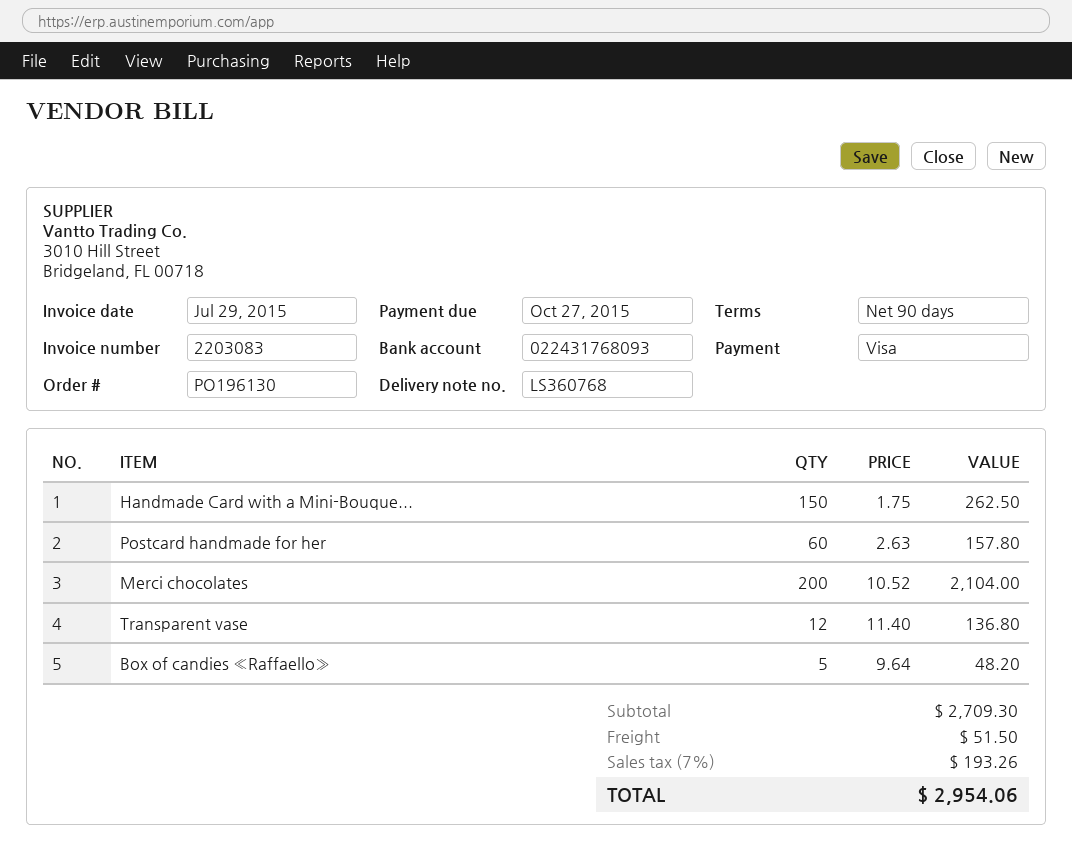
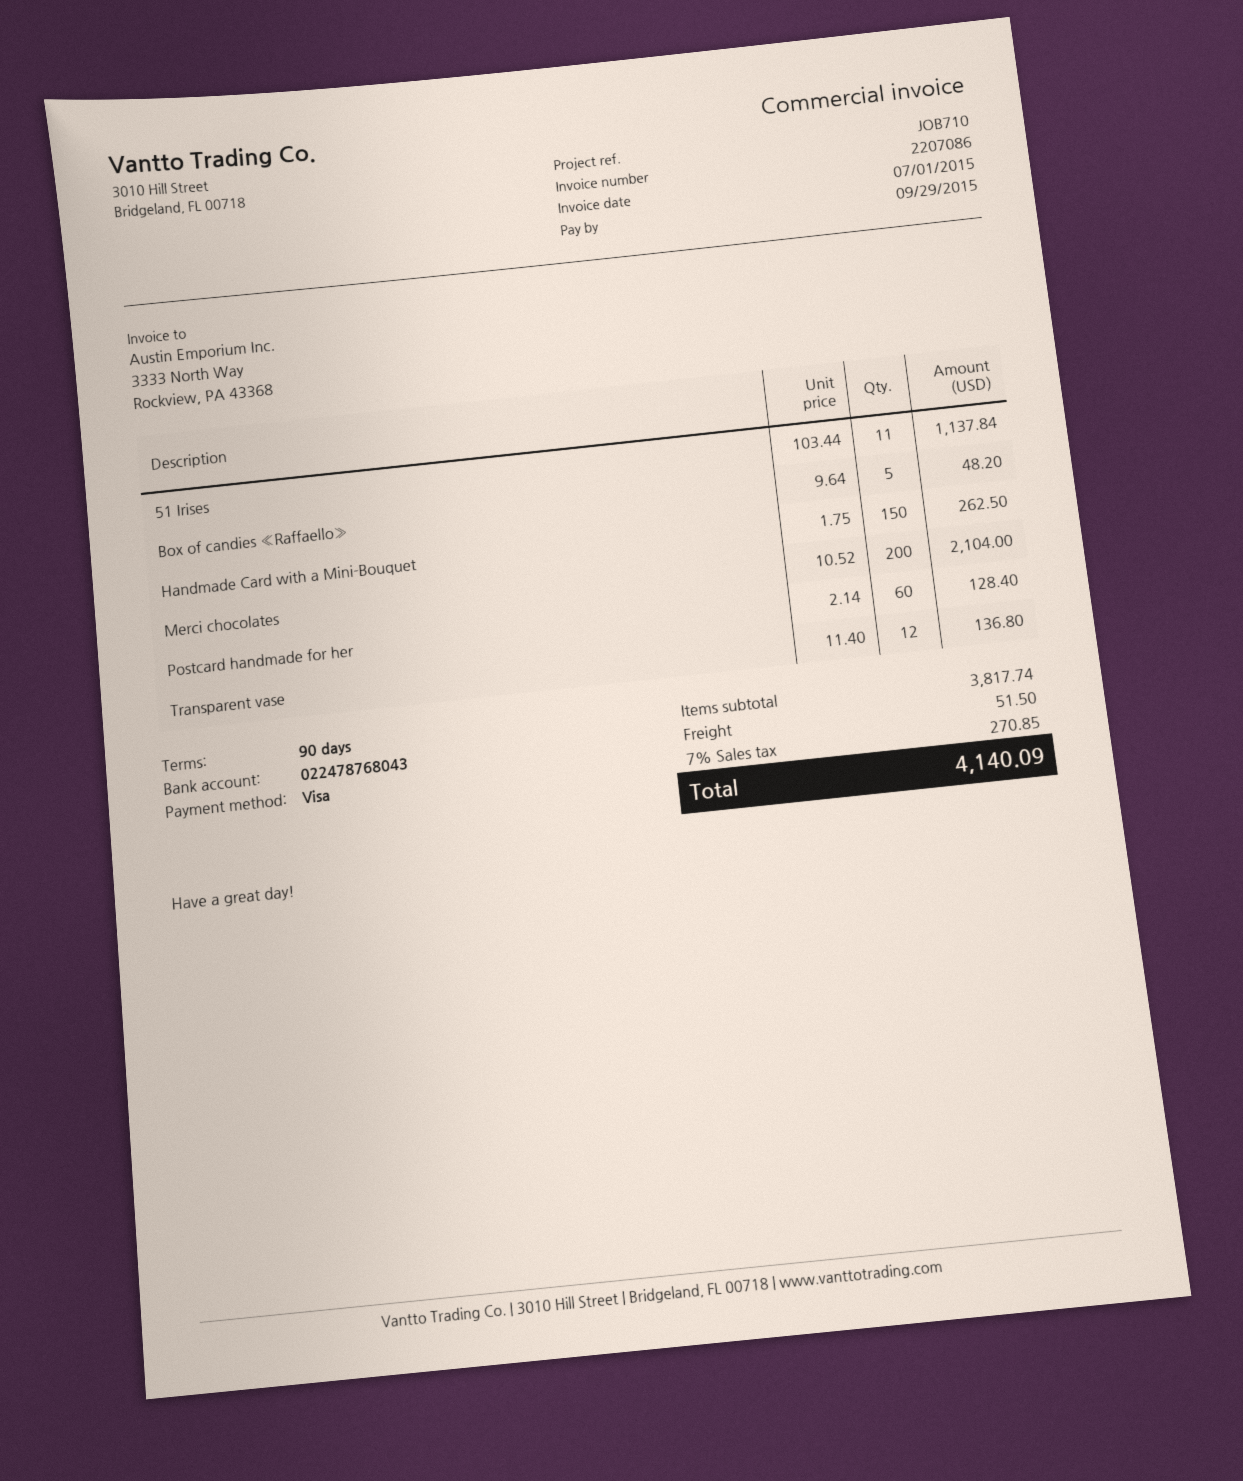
invoice number: 2203083 -> 2207086
invoice date: 2015-07-29 -> 2015-07-01
due date: 2015-10-27 -> 2015-09-29
bank account: 022431768093 -> 022478768043
Postcard handmade for her: 60 x 2.63 = 157.80 -> 60 x 2.14 = 128.40
51 Irises: none -> 11 x 103.44 = 1137.84
subtotal: 2709.30 -> 3817.74
tax: 7% = 193.26 -> 7% = 270.85
total: 2954.06 -> 4140.09

